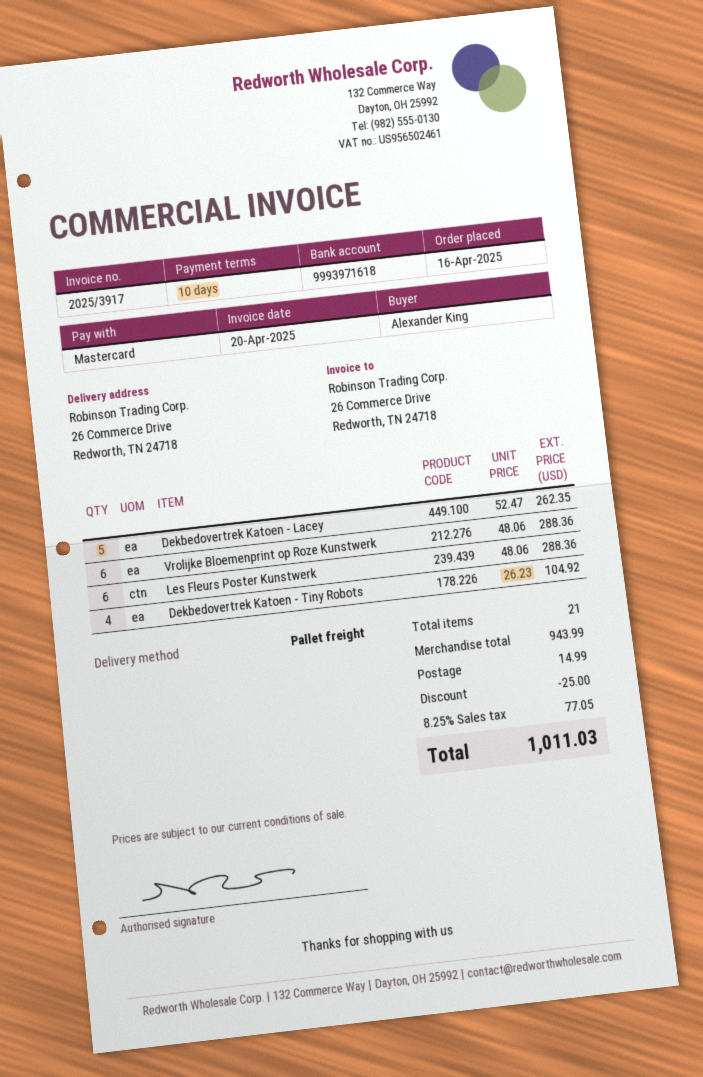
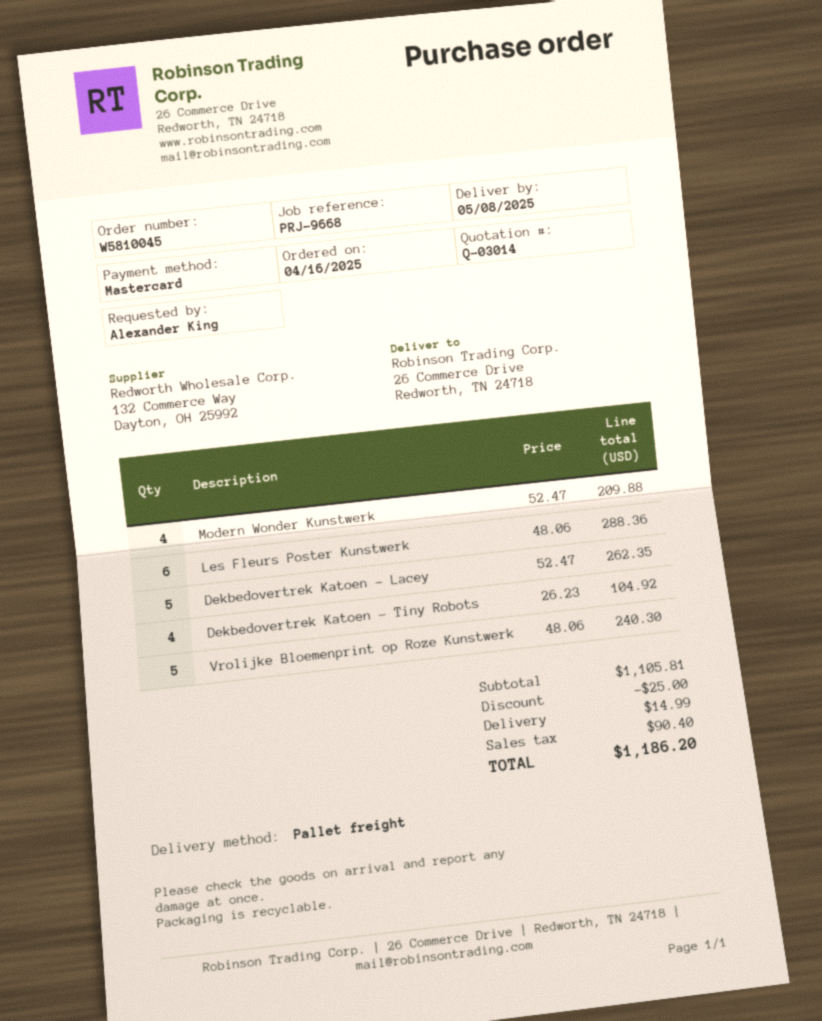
Vrolijke Bloemenprint op Roze Kunstwerk: 6 x 48.06 = 288.36 -> 5 x 48.06 = 240.30
Modern Wonder Kunstwerk: none -> 4 x 52.47 = 209.88
subtotal: 943.99 -> 1105.81
tax: 77.05 -> 90.40
total: 1011.03 -> 1186.20

